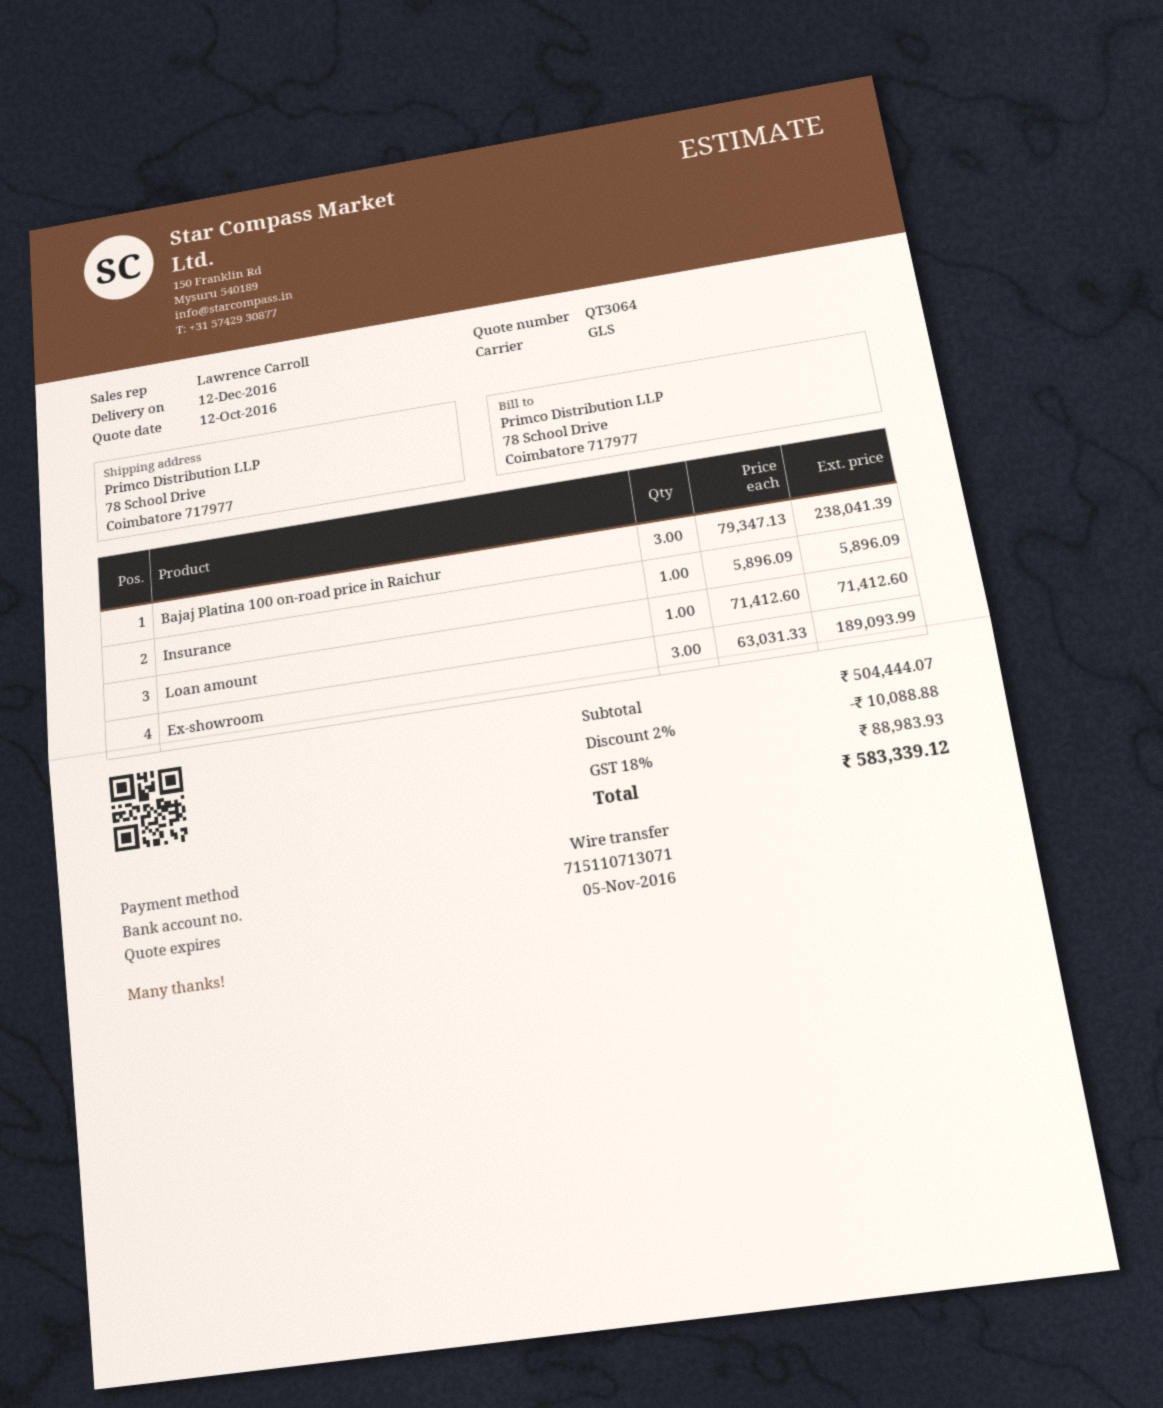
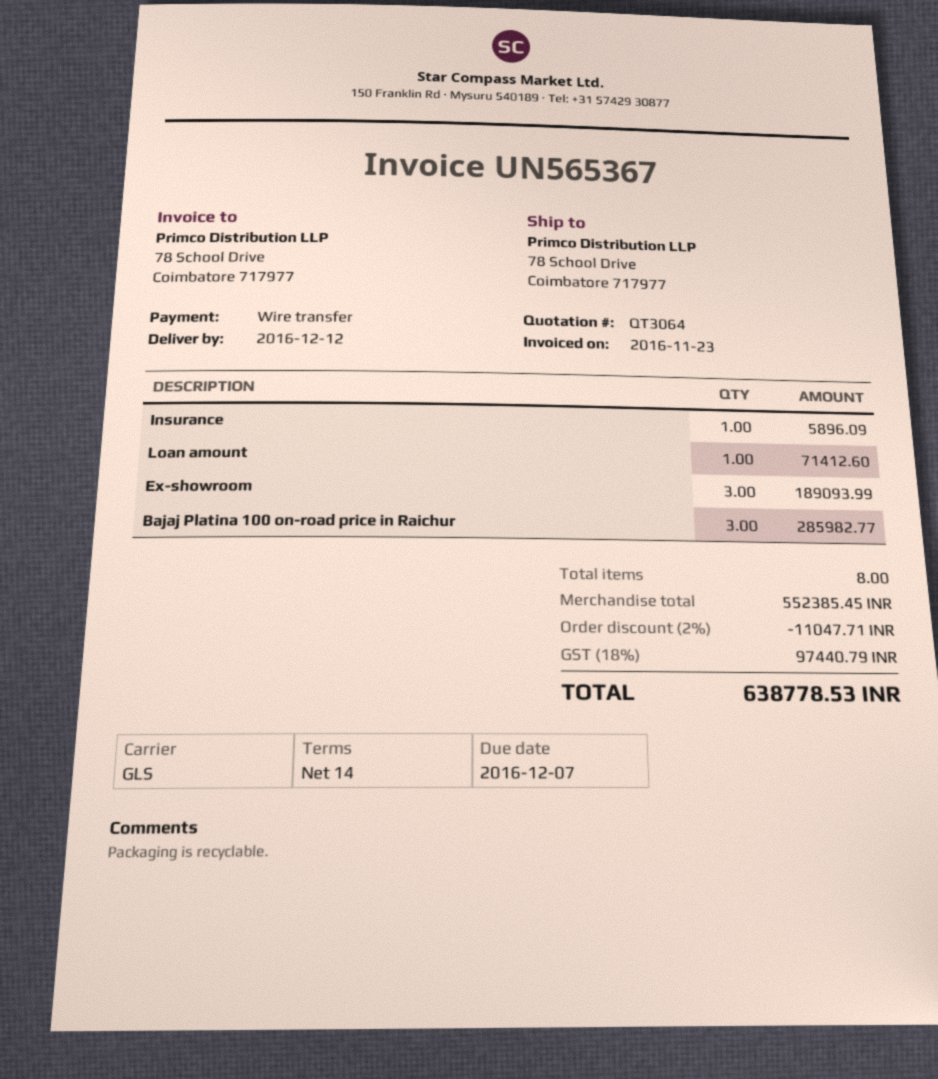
Bajaj Platina 100 on-road price in Raichur: 3 for 238041.39 -> 3 for 285982.77
subtotal: 504444.07 -> 552385.45
discount: 2% = 10088.88 -> 2% = 11047.71
tax: 18% = 88983.93 -> 18% = 97440.79
total: 583339.12 -> 638778.53

